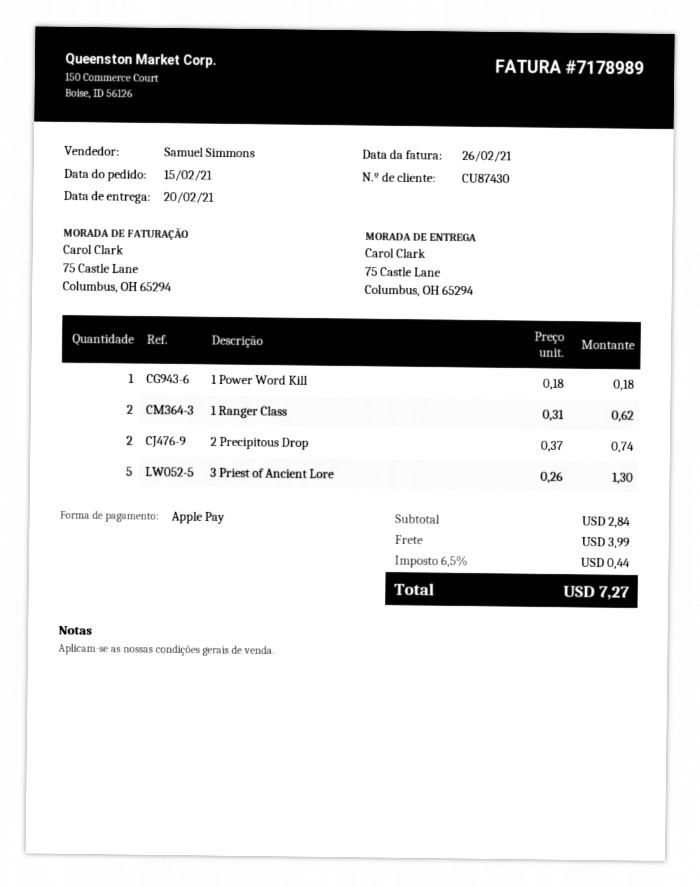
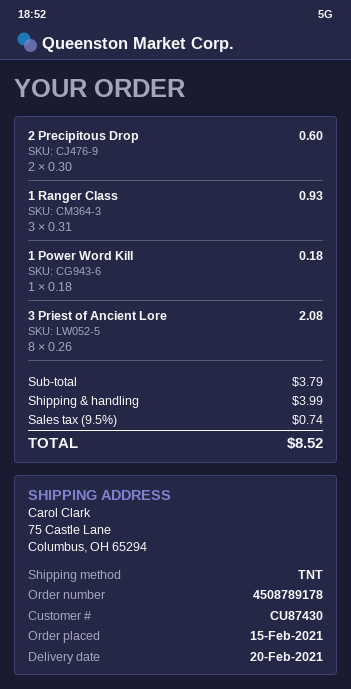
1 Ranger Class: 2 x 0.31 = 0.62 -> 3 x 0.31 = 0.93
2 Precipitous Drop: 2 x 0.37 = 0.74 -> 2 x 0.30 = 0.60
3 Priest of Ancient Lore: 5 x 0.26 = 1.30 -> 8 x 0.26 = 2.08
subtotal: 2.84 -> 3.79
tax: 6.5% = 0.44 -> 9.5% = 0.74
total: 7.27 -> 8.52

